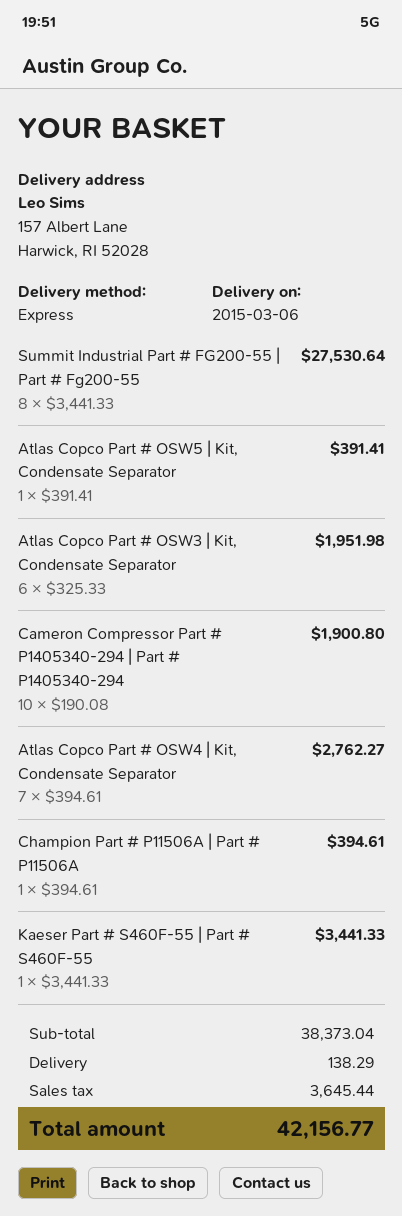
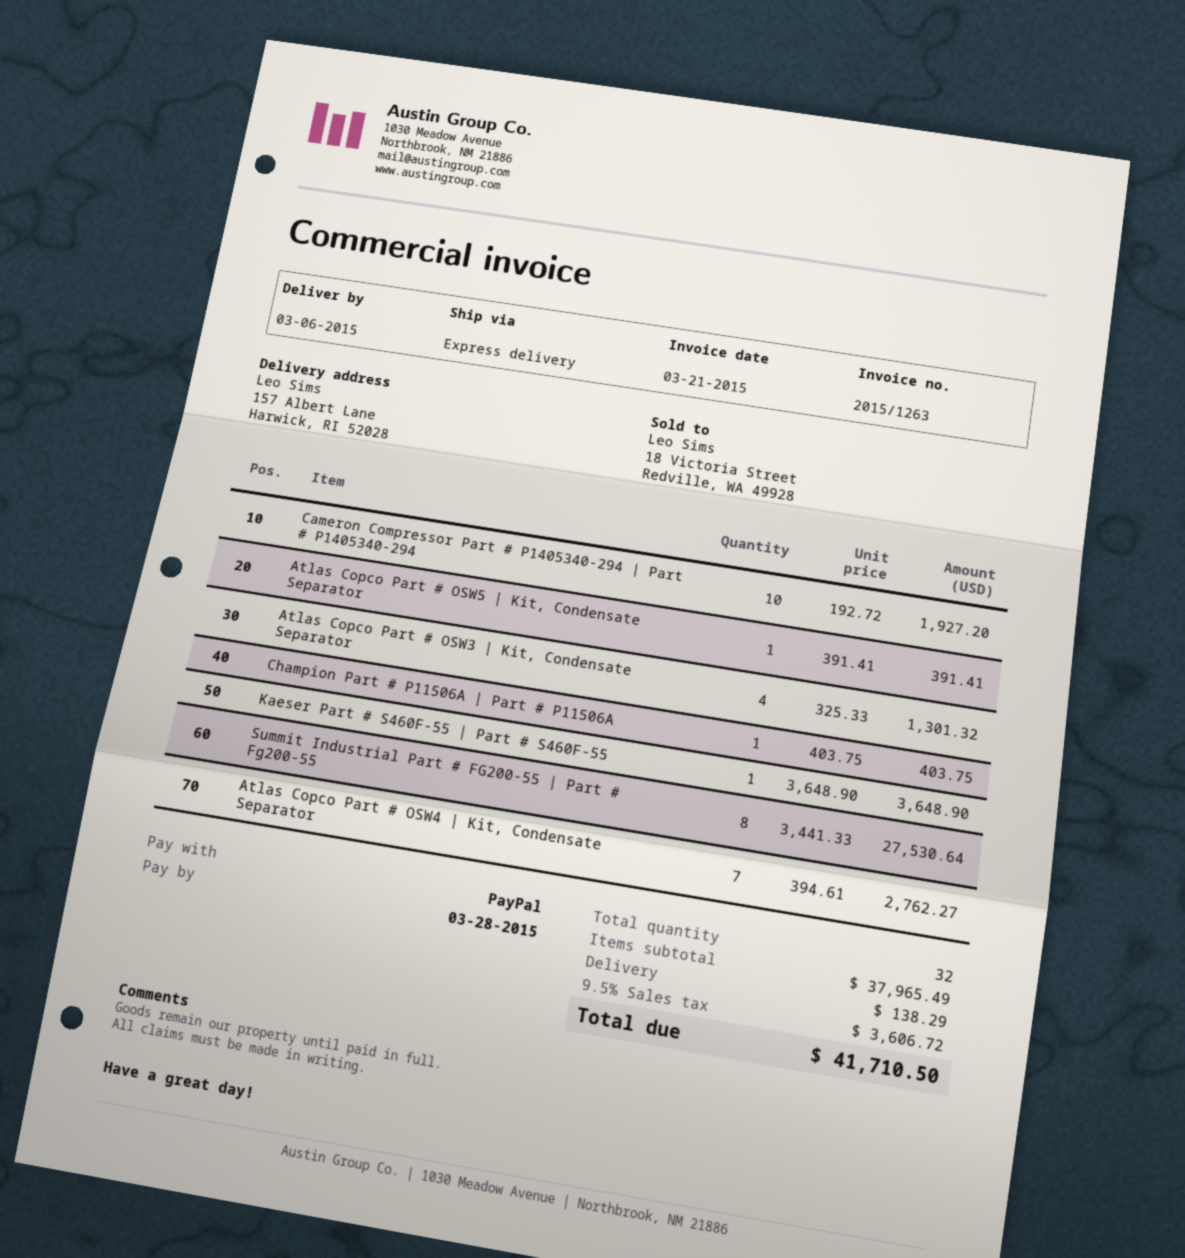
Atlas Copco Part # OSW3 | Kit, Condensate Separator: 6 x 325.33 = 1951.98 -> 4 x 325.33 = 1301.32
Cameron Compressor Part # P1405340-294 | Part # P1405340-294: 10 x 190.08 = 1900.80 -> 10 x 192.72 = 1927.20
Champion Part # P11506A | Part # P11506A: 1 x 394.61 = 394.61 -> 1 x 403.75 = 403.75
Kaeser Part # S460F-55 | Part # S460F-55: 1 x 3441.33 = 3441.33 -> 1 x 3648.90 = 3648.90
subtotal: 38373.04 -> 37965.49
tax: 3645.44 -> 3606.72
total: 42156.77 -> 41710.50

